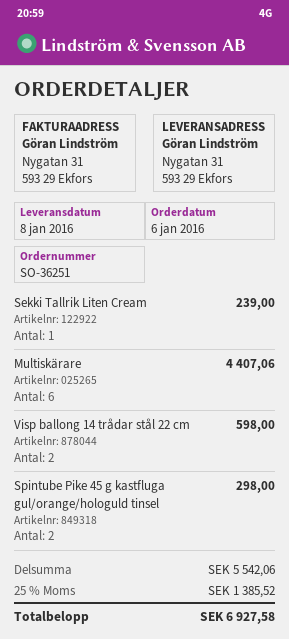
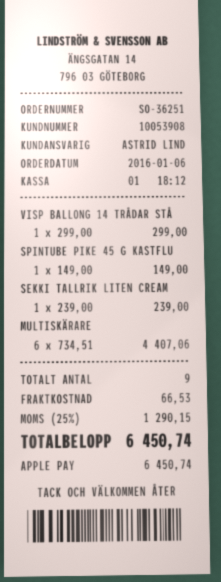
Visp ballong 14 trådar stål 22 cm: 2 for 598.00 -> 1 for 299.00
Spintube Pike 45 g kastfluga gul/orange/hologuld tinsel: 2 for 298.00 -> 1 for 149.00
shipping: none -> 66.53
tax: 25% = 1385.52 -> 25% = 1290.15
total: 6927.58 -> 6450.74

